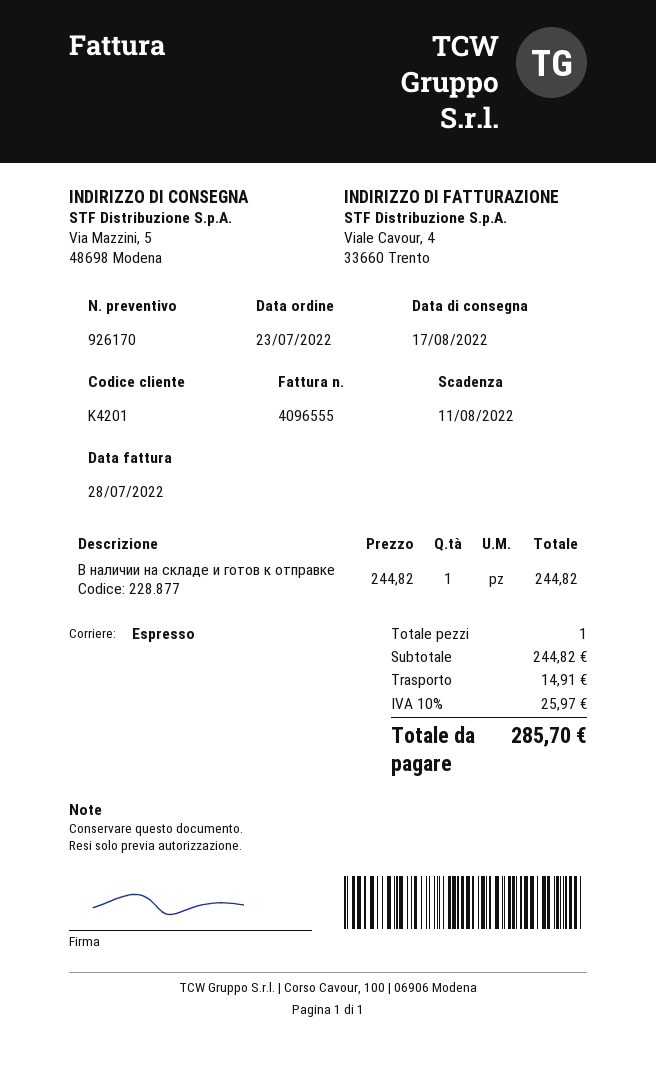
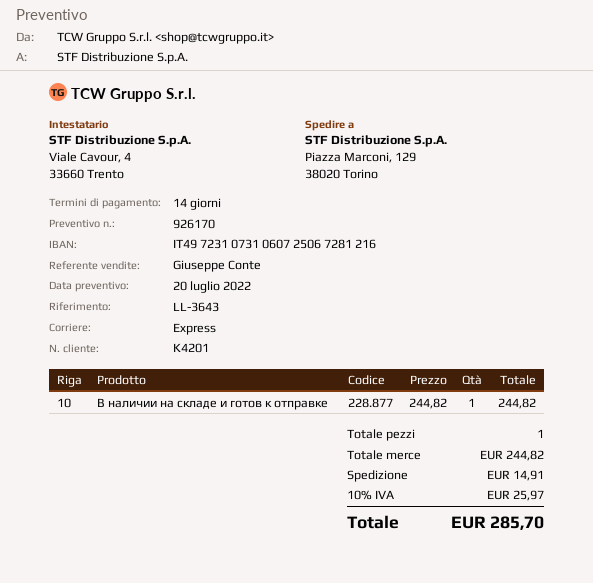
ship to: Via Mazzini, 5, 48698 Modena -> Piazza Marconi, 129, 38020 Torino

